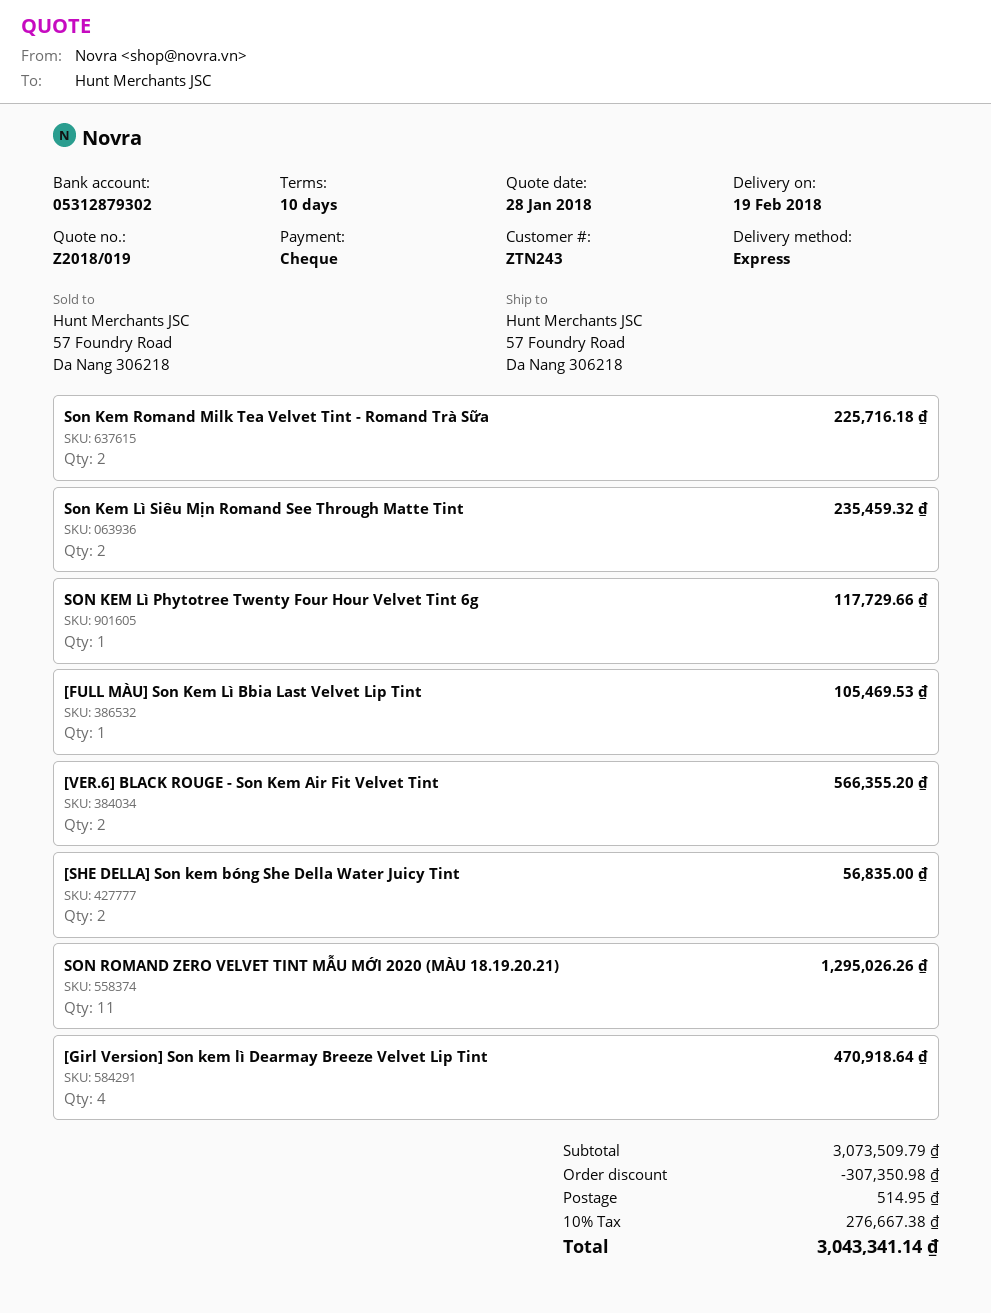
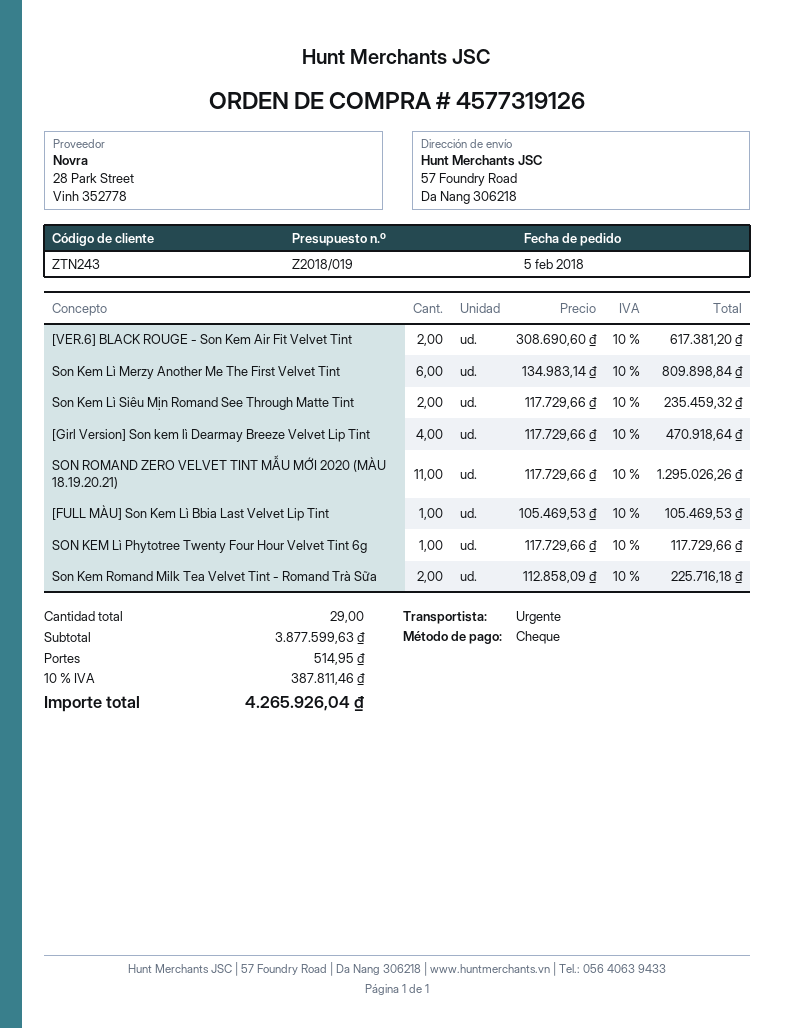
[VER.6] BLACK ROUGE - Son Kem Air Fit Velvet Tint: 2 for 566355.20 -> 2 for 617381.20
[SHE DELLA] Son kem bóng She Della Water Juicy Tint: 2 for 56835.00 -> none
Son Kem Lì Merzy Another Me The First Velvet Tint: none -> 6 for 809898.84
subtotal: 3073509.79 -> 3877599.63
discount: 307350.98 -> none
tax: 10% = 276667.38 -> 10% = 387811.46
total: 3043341.14 -> 4265926.04

